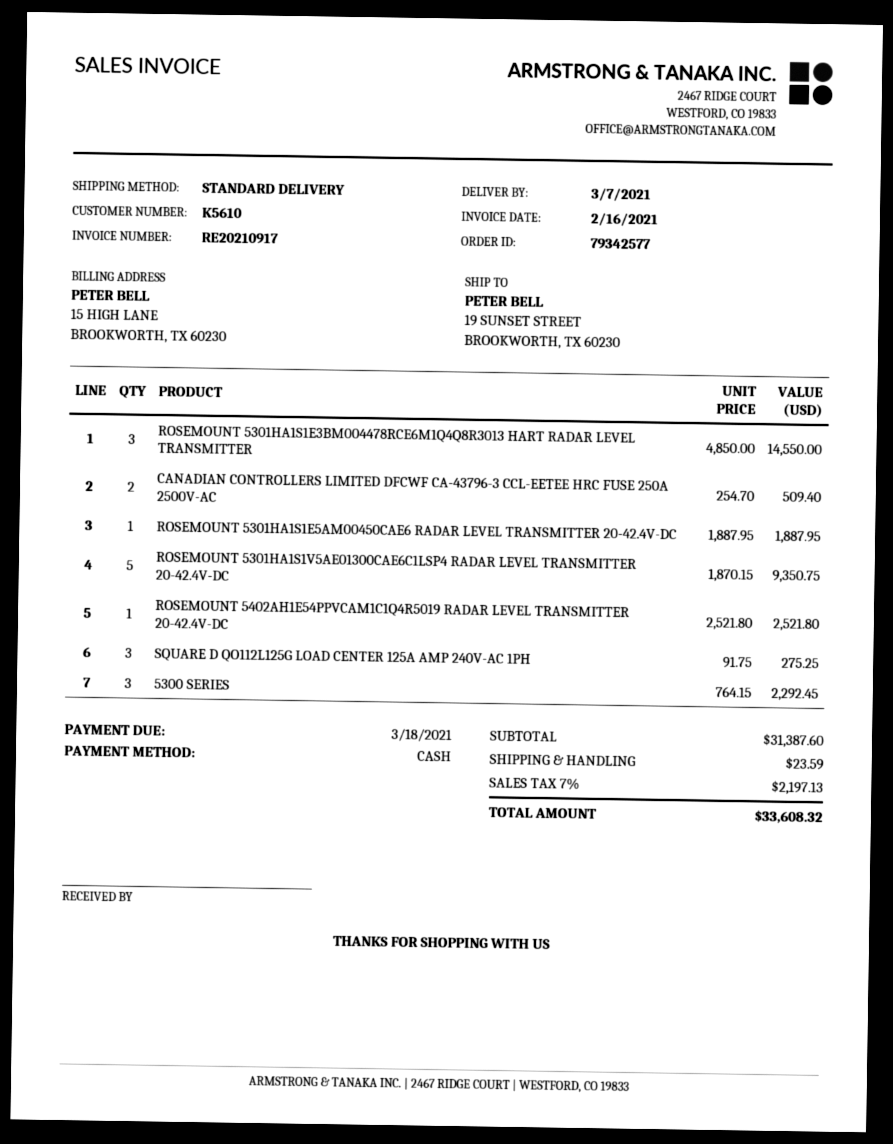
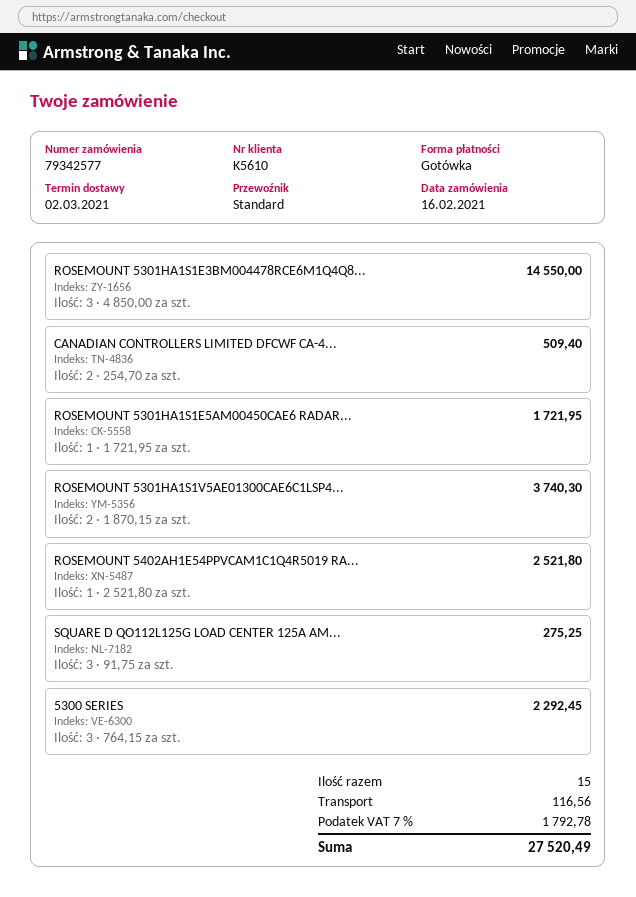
delivery date: 2021-03-07 -> 2021-03-02
ROSEMOUNT 5301HA1S1E5AM00450CAE6 RADAR LEVEL TRANSMITTER 20-42.4V-DC: 1 x 1887.95 = 1887.95 -> 1 x 1721.95 = 1721.95
ROSEMOUNT 5301HA1S1V5AE01300CAE6C1LSP4 RADAR LEVEL TRANSMITTER 20-42.4V-DC: 5 x 1870.15 = 9350.75 -> 2 x 1870.15 = 3740.30
shipping: 23.59 -> 116.56
tax: 7% = 2197.13 -> 7% = 1792.78
total: 33608.32 -> 27520.49

